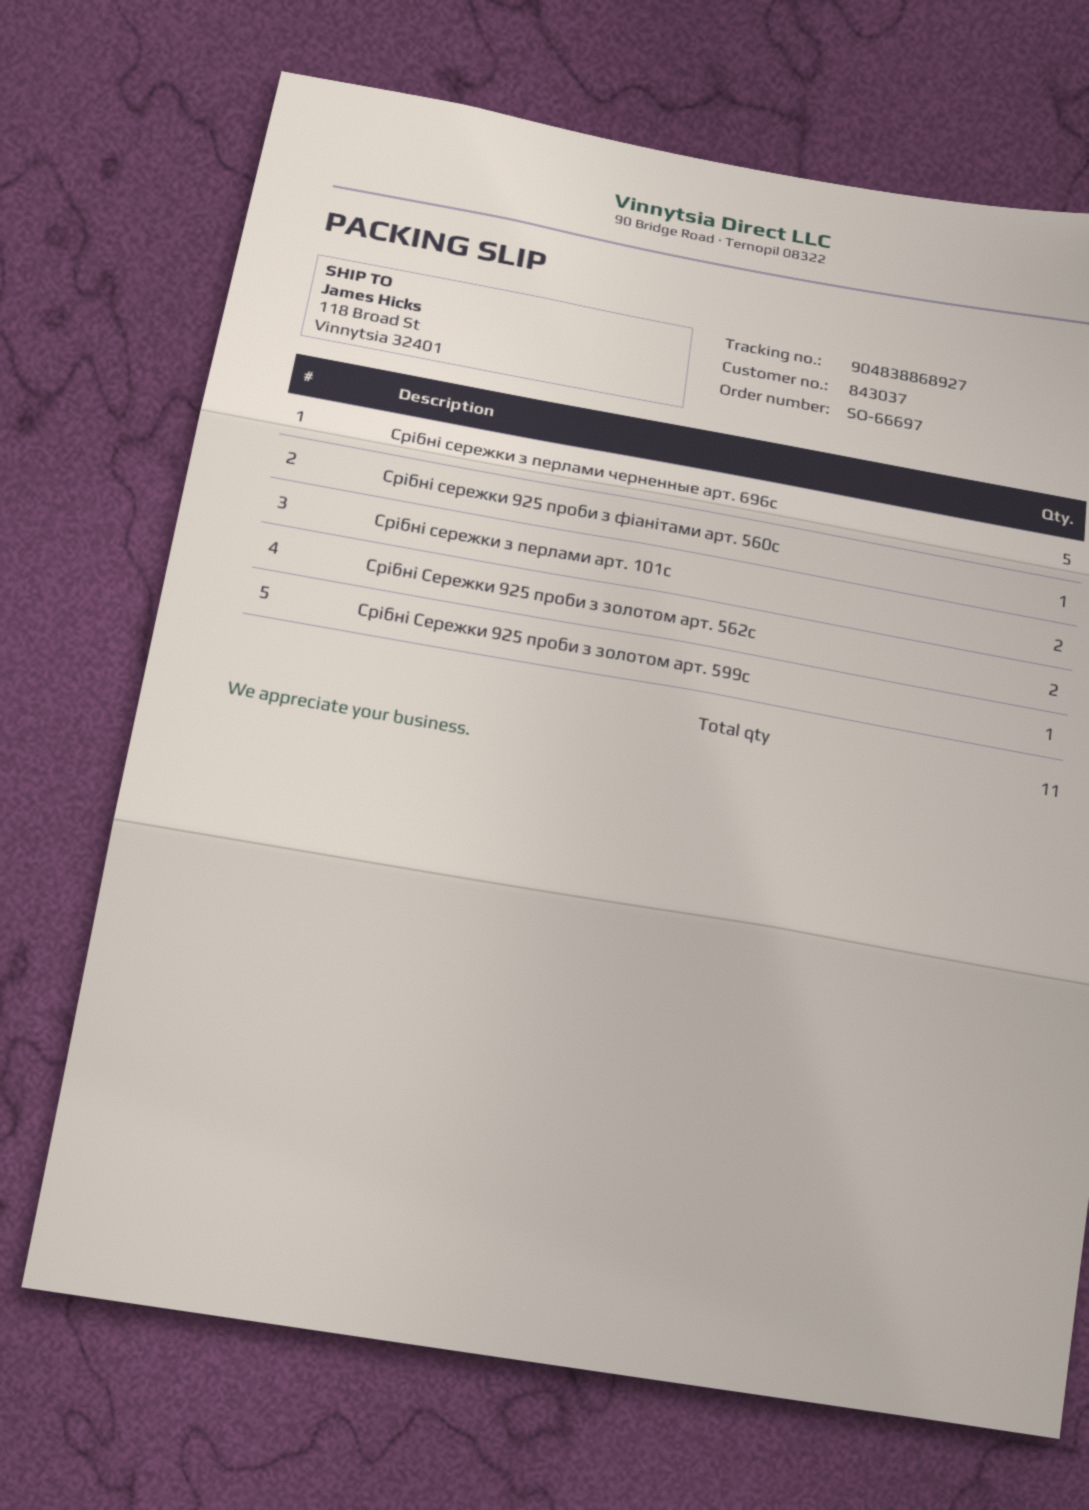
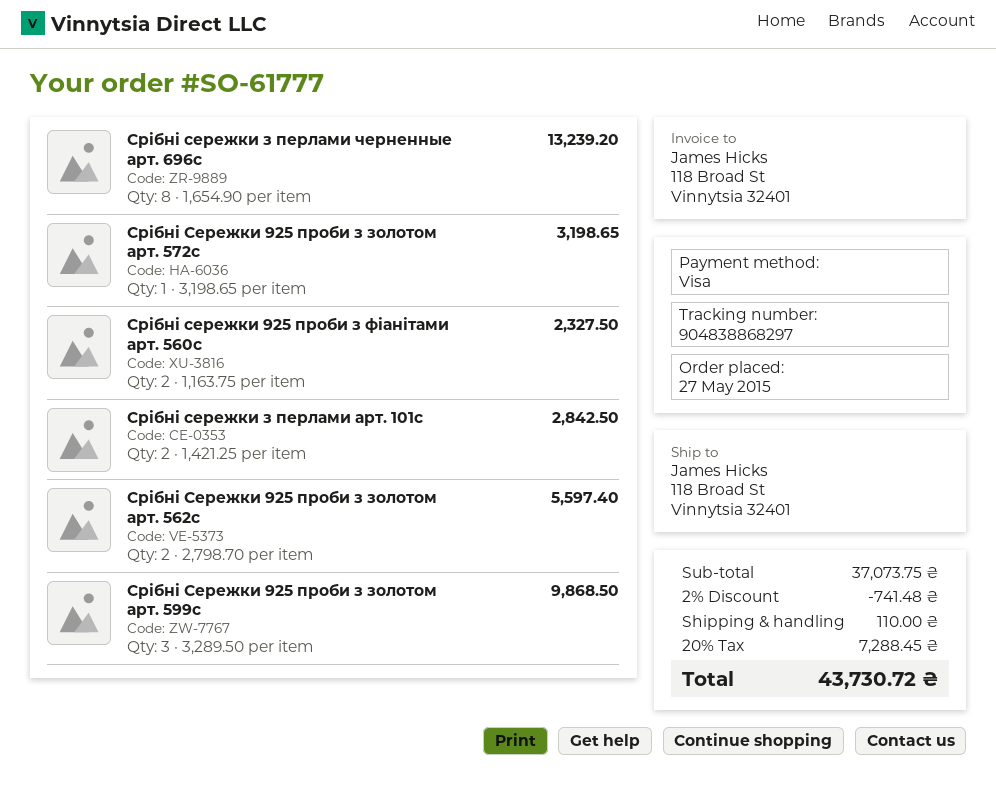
order number: SO-66697 -> SO-61777
tracking number: 904838868927 -> 904838868297
Срібні сережки з перлами черненные арт. 696с: 5 -> 8
Срібні сережки 925 проби з фіанітами арт. 560с: 1 -> 2
Срібні Сережки 925 проби з золотом арт. 599с: 1 -> 3
Срібні Сережки 925 проби з золотом арт. 572с: none -> 1

